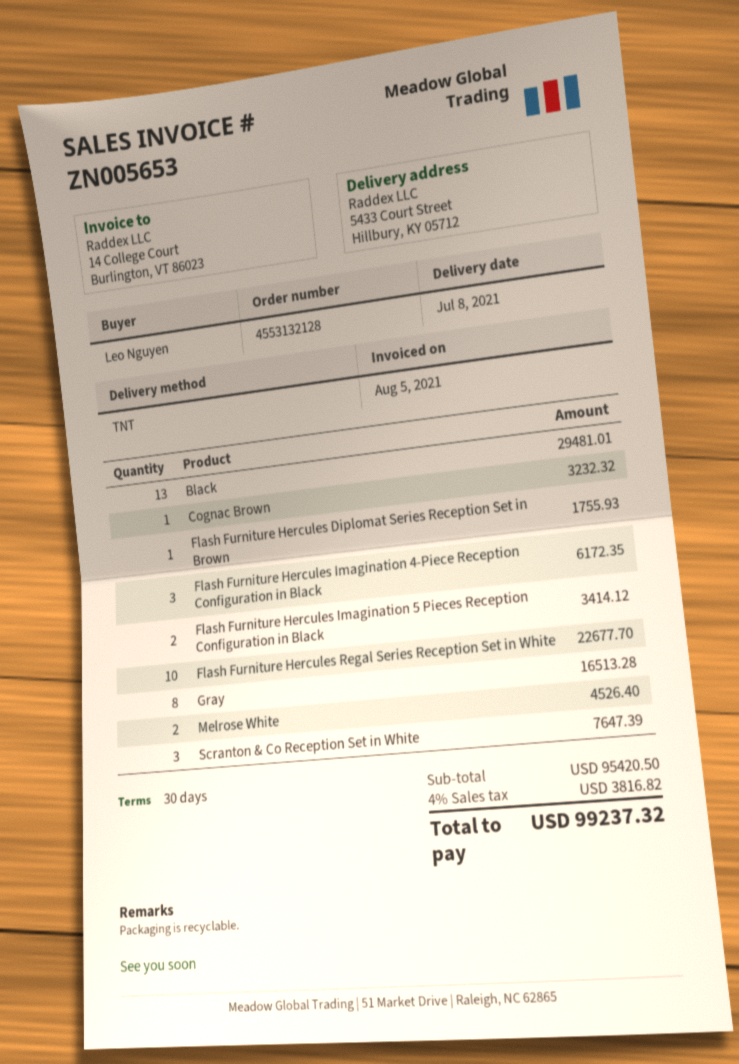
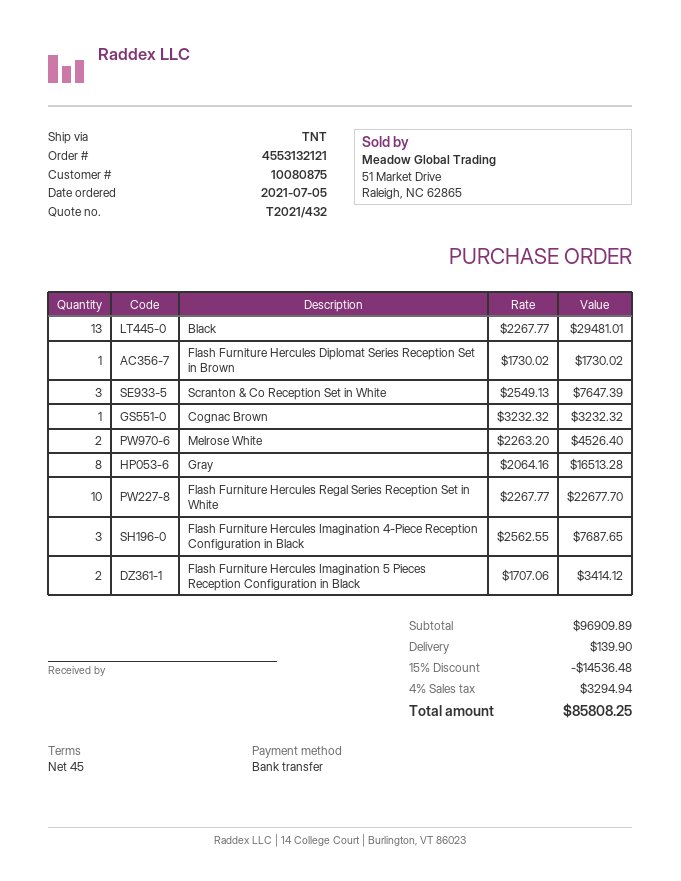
order number: 4553132128 -> 4553132121
payment terms: 30 days -> 45 days
Flash Furniture Hercules Diplomat Series Reception Set in Brown: 1 for 1755.93 -> 1 for 1730.02
Flash Furniture Hercules Imagination 4-Piece Reception Configuration in Black: 3 for 6172.35 -> 3 for 7687.65
subtotal: 95420.50 -> 96909.89
discount: none -> 15% = 14536.48
shipping: none -> 139.90
tax: 4% = 3816.82 -> 4% = 3294.94
total: 99237.32 -> 85808.25

